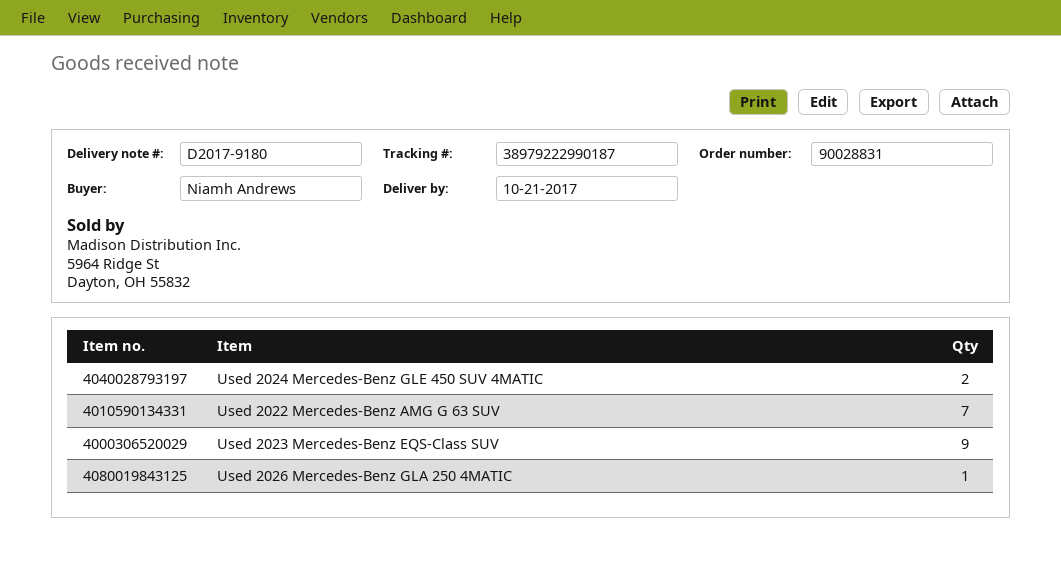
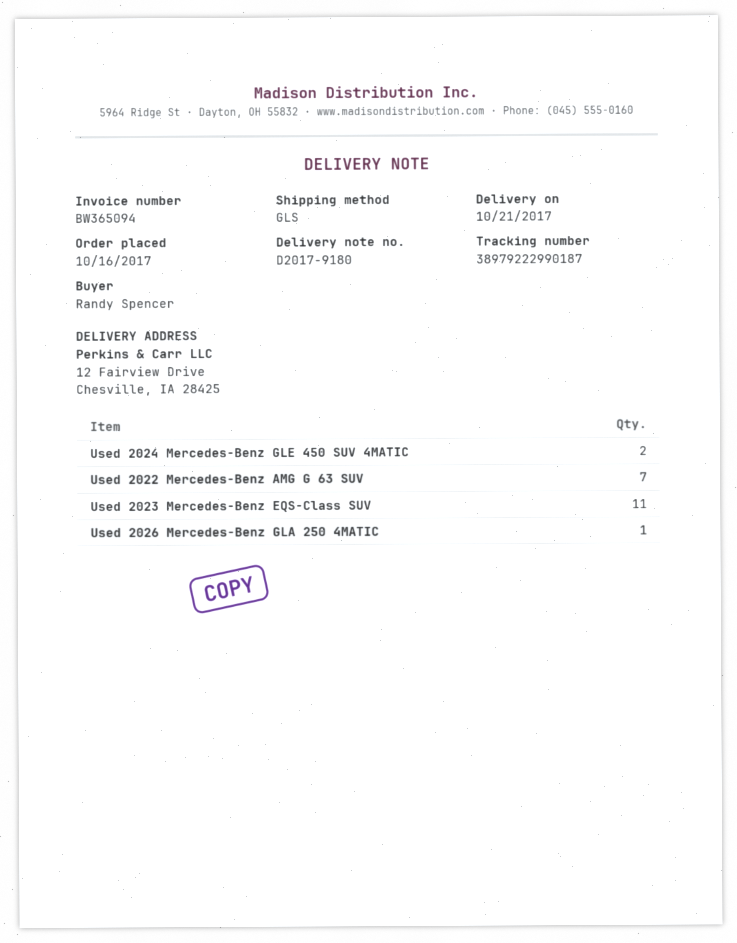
ordered by: Niamh Andrews -> Randy Spencer
Used 2023 Mercedes-Benz EQS-Class SUV: 9 -> 11

